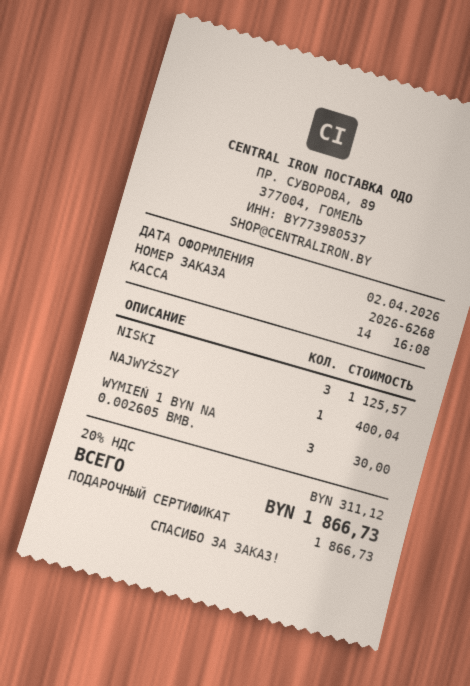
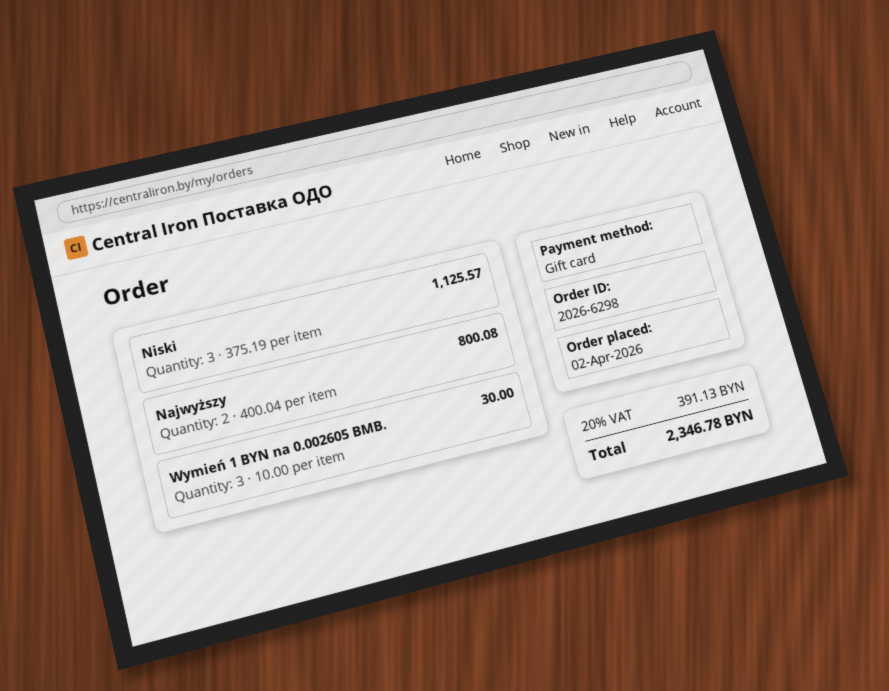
order number: 2026-6268 -> 2026-6298
NAJWYŻSZY: 1 for 400.04 -> 2 for 800.08
tax: 20% = 311.12 -> 20% = 391.13
total: 1866.73 -> 2346.78

